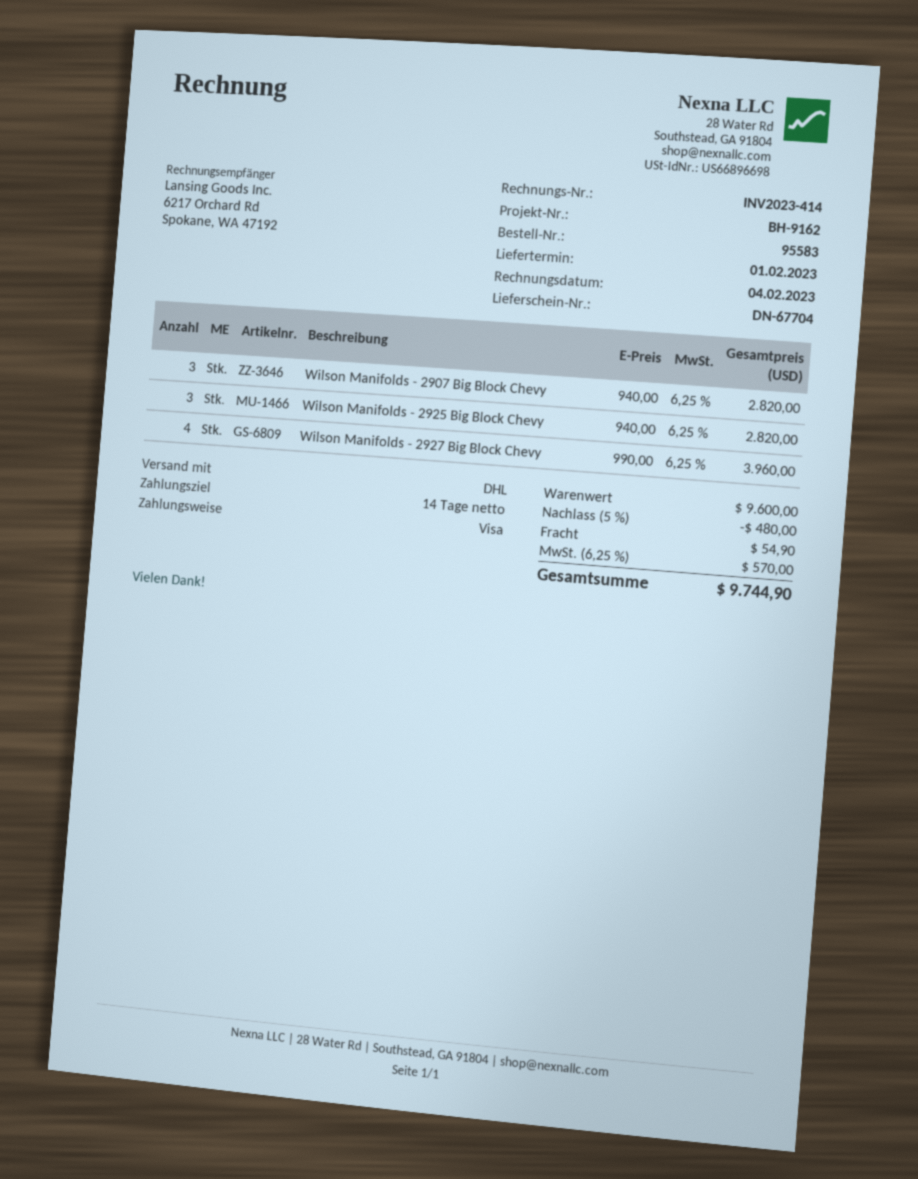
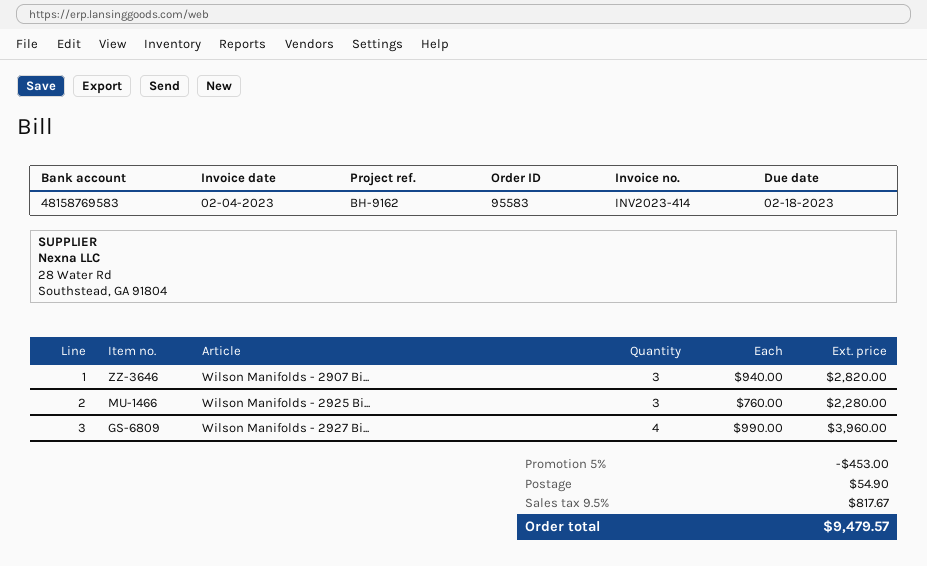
Wilson Manifolds - 2925 Big Block Chevy: 3 x 940.00 = 2820.00 -> 3 x 760.00 = 2280.00
discount: 5% = 480.00 -> 5% = 453.00
tax: 6.25% = 570.00 -> 9.5% = 817.67
total: 9744.90 -> 9479.57

